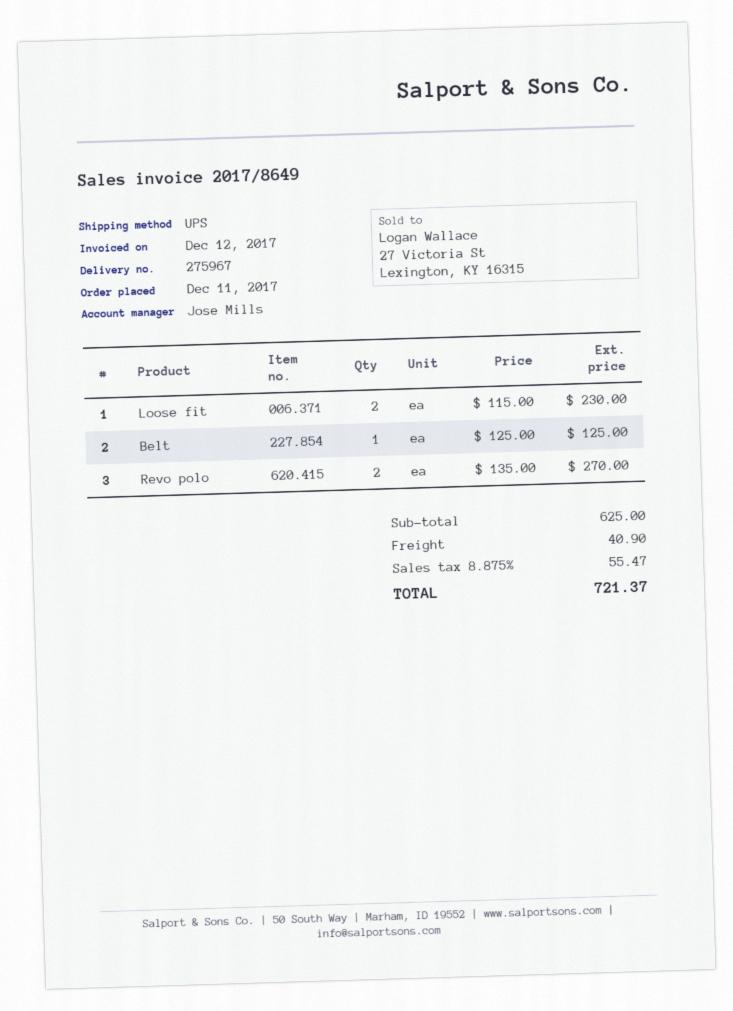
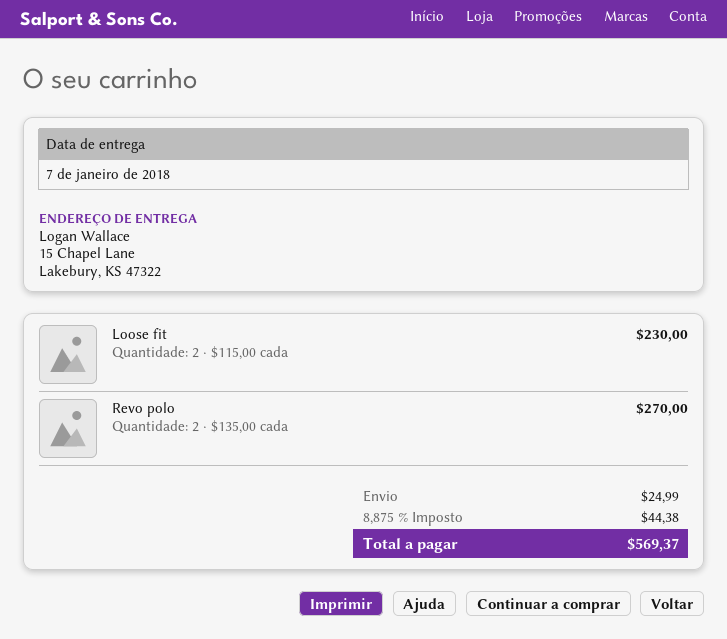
Belt: 1 x 125.00 = 125.00 -> none
shipping: 40.90 -> 24.99
tax: 8.875% = 55.47 -> 8.875% = 44.38
total: 721.37 -> 569.37

